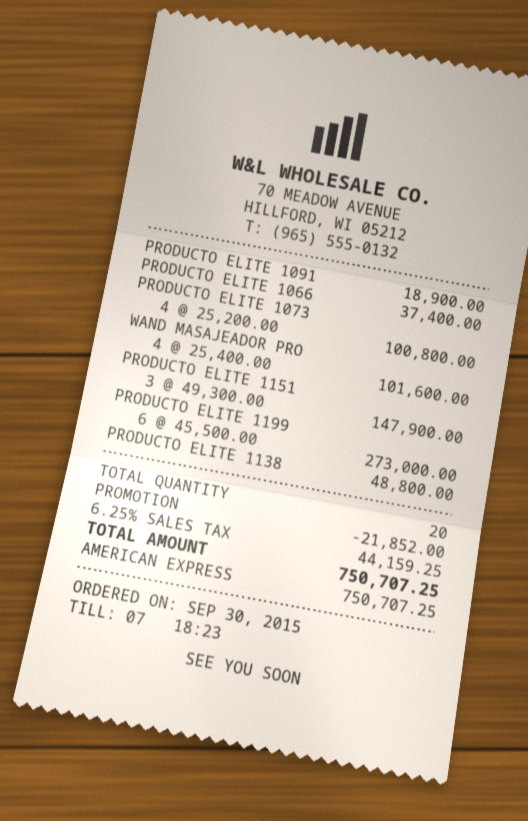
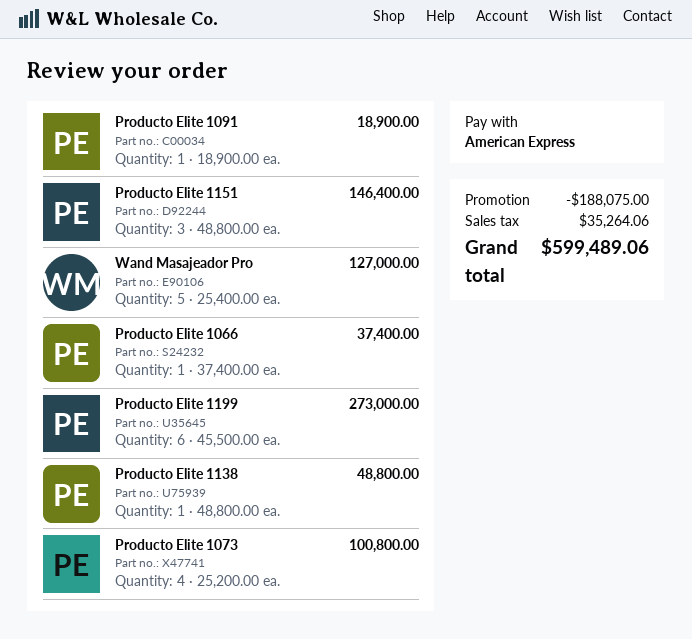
WAND MASAJEADOR PRO: 4 x 25400.00 = 101600.00 -> 5 x 25400.00 = 127000.00
PRODUCTO ELITE 1151: 3 x 49300.00 = 147900.00 -> 3 x 48800.00 = 146400.00
discount: 21852.00 -> 188075.00
tax: 44159.25 -> 35264.06
total: 750707.25 -> 599489.06

